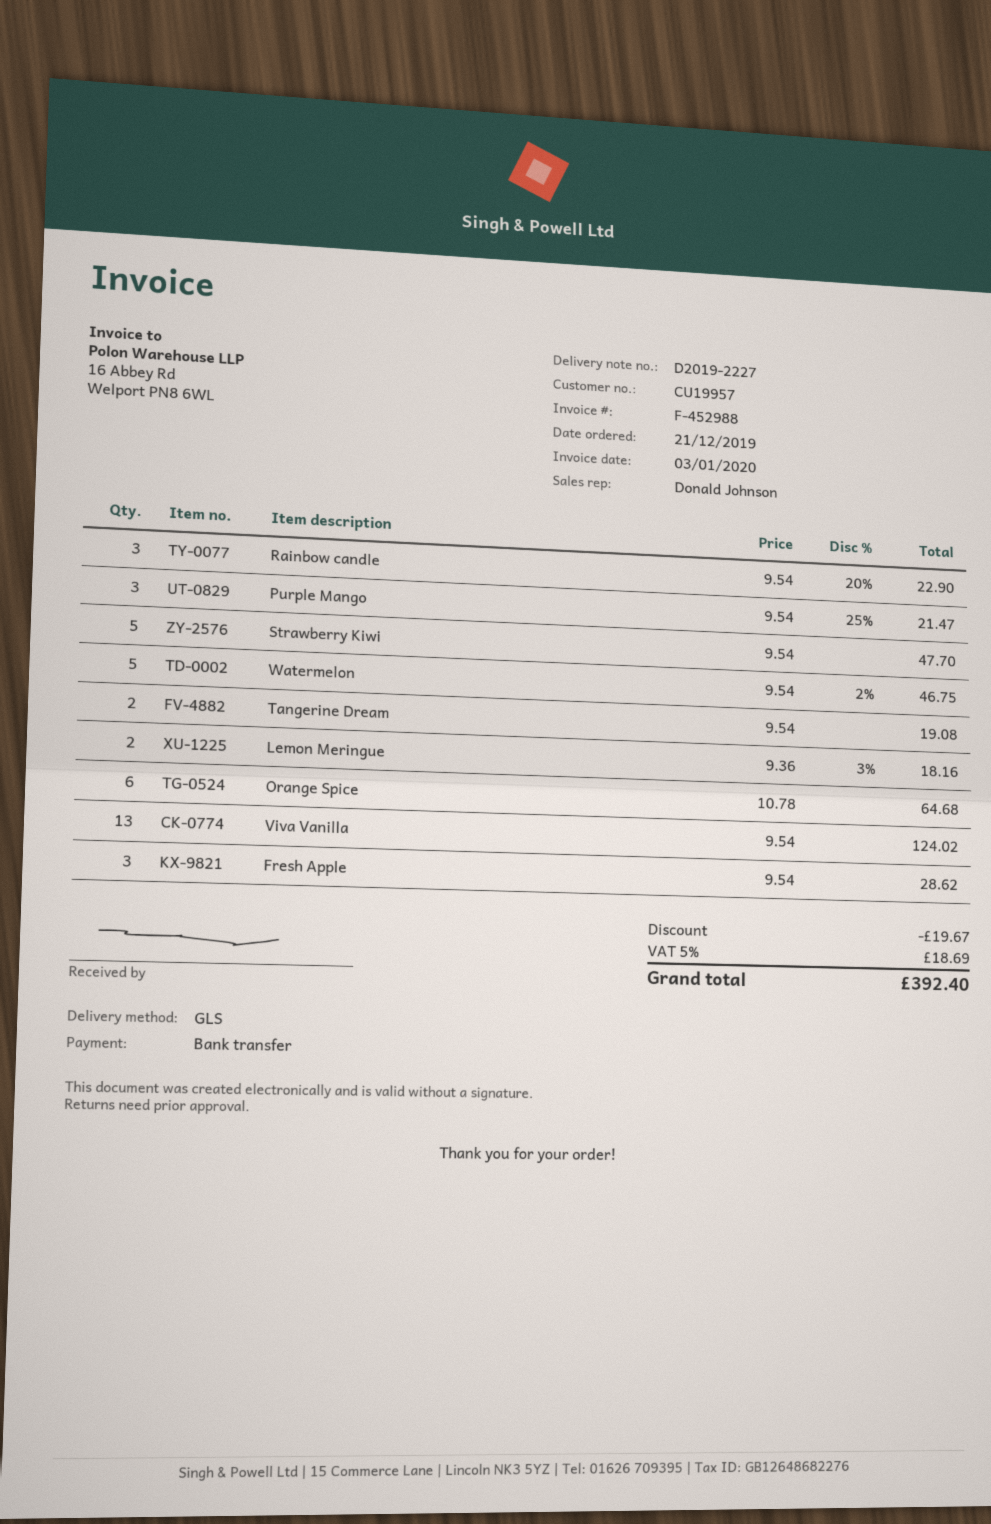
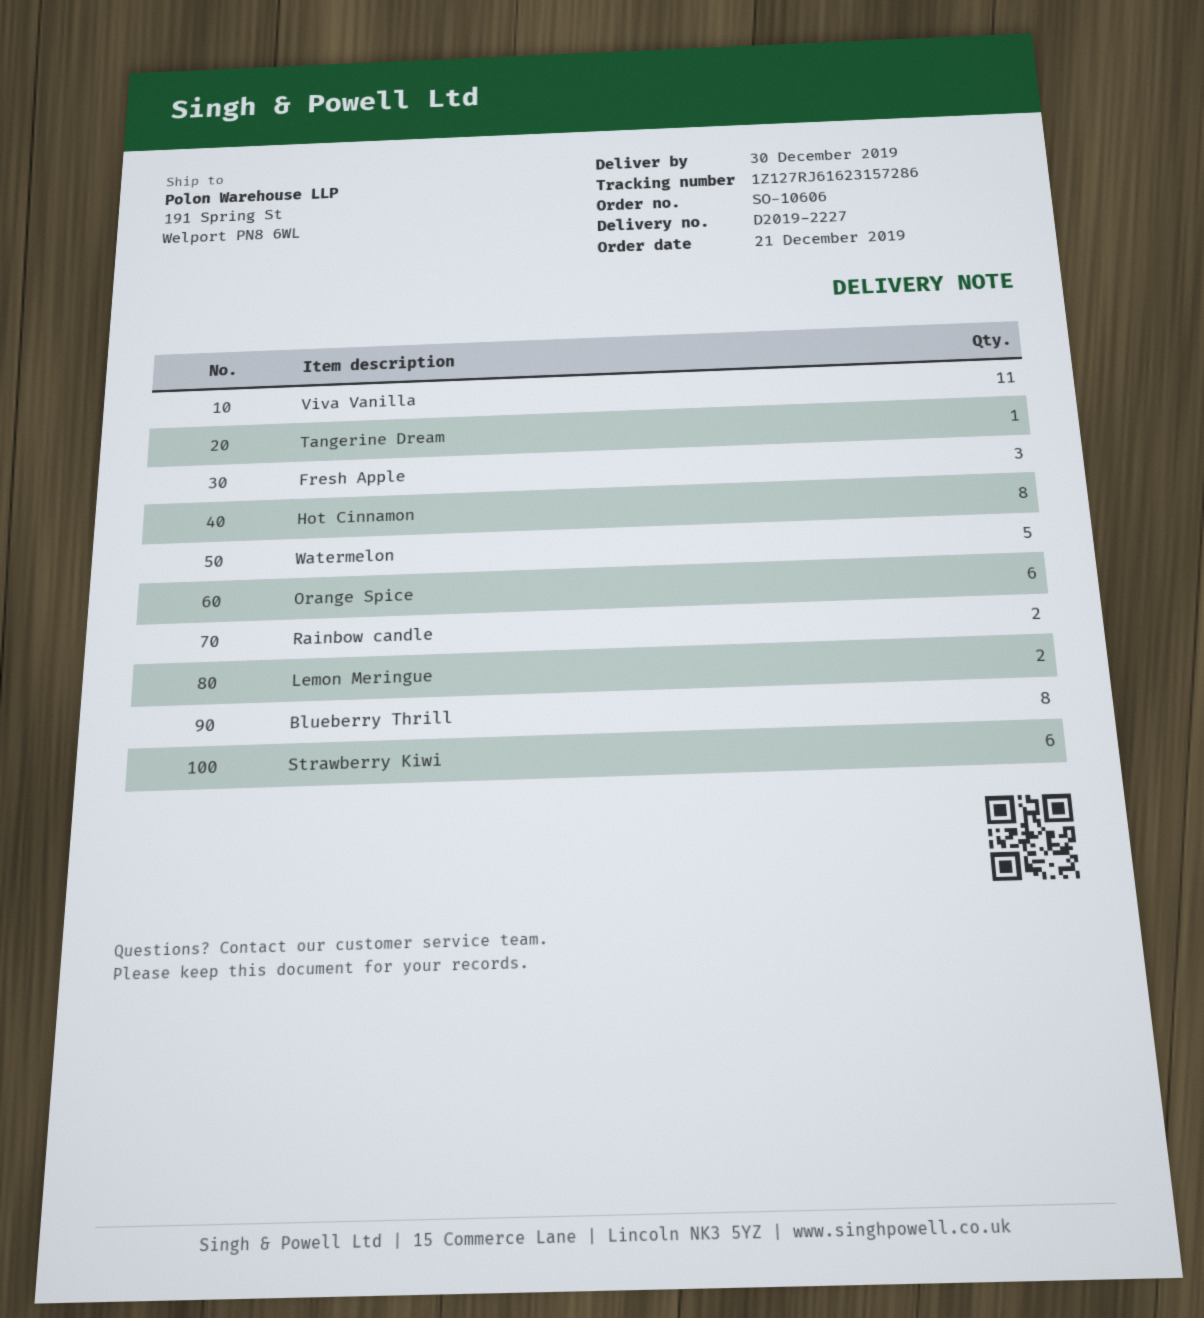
Rainbow candle: 3 -> 2
Purple Mango: 3 -> none
Strawberry Kiwi: 5 -> 6
Tangerine Dream: 2 -> 1
Viva Vanilla: 13 -> 11
Hot Cinnamon: none -> 8
Blueberry Thrill: none -> 8

